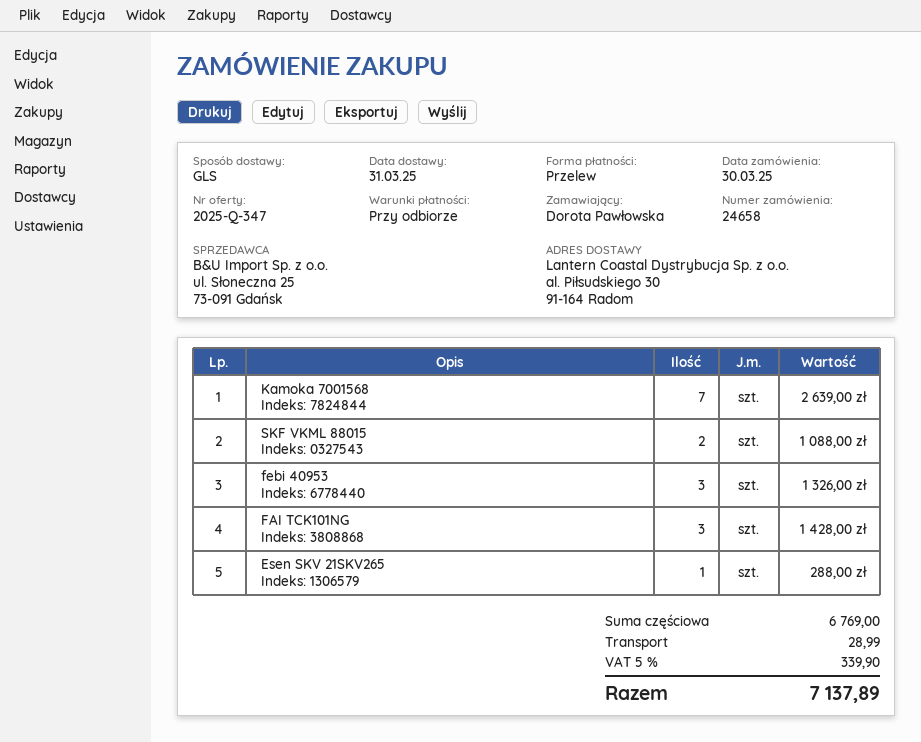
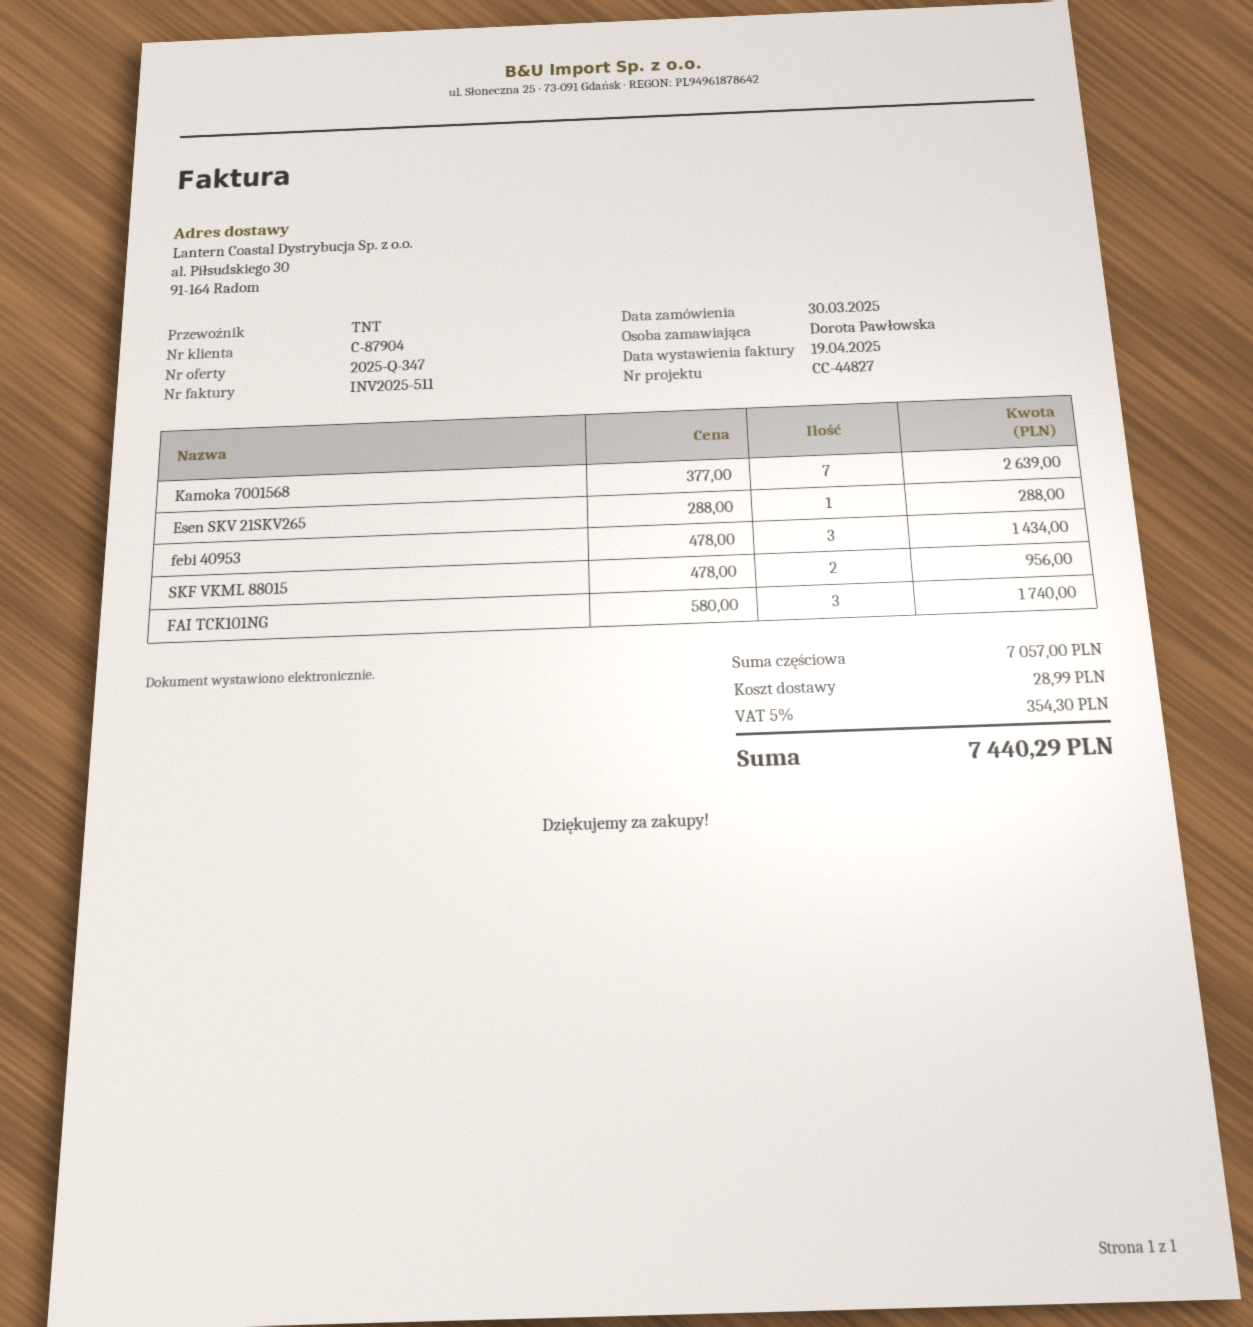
shipping method: GLS -> TNT
SKF VKML 88015: 2 for 1088.00 -> 2 for 956.00
febi 40953: 3 for 1326.00 -> 3 for 1434.00
FAI TCK101NG: 3 for 1428.00 -> 3 for 1740.00
subtotal: 6769.00 -> 7057.00
tax: 5% = 339.90 -> 5% = 354.30
total: 7137.89 -> 7440.29

